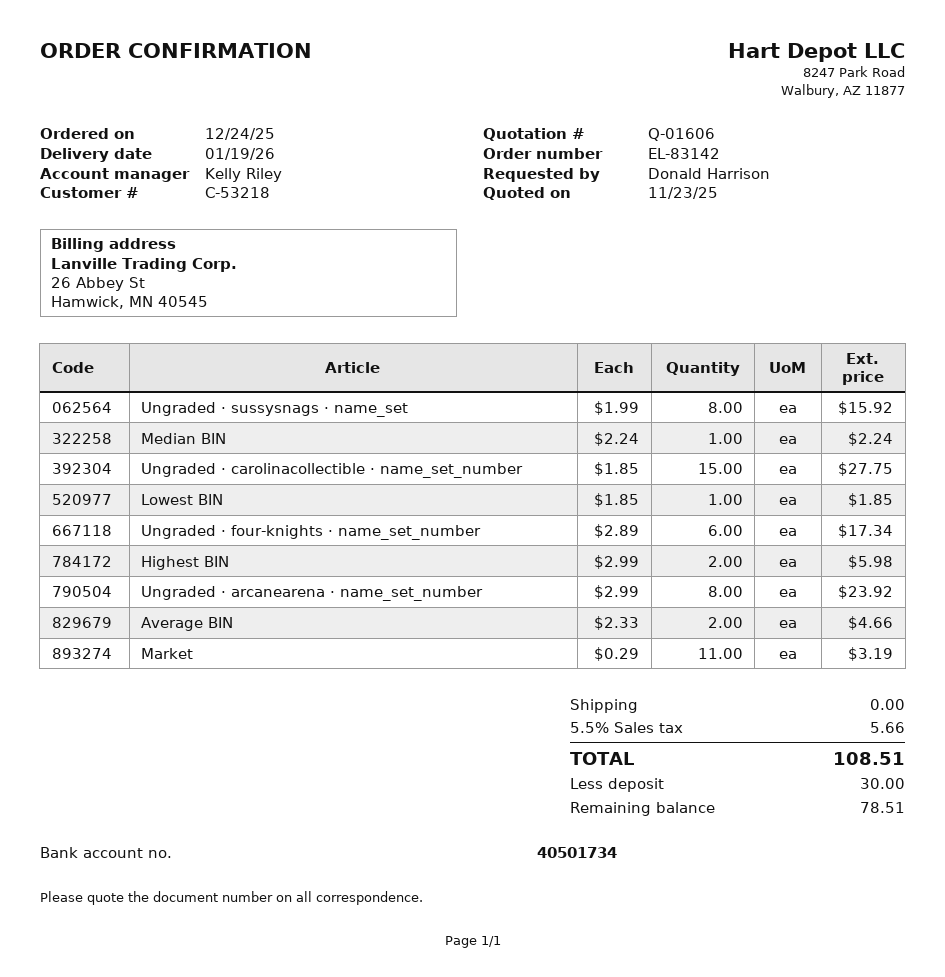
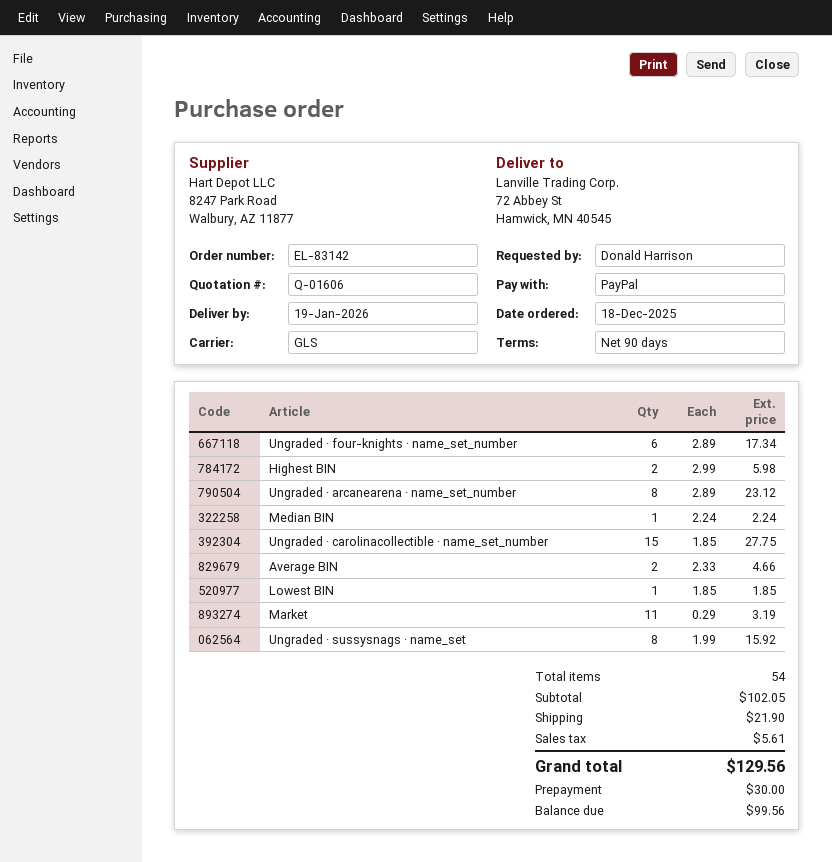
order date: 2025-12-24 -> 2025-12-18
Ungraded · arcanearena · name_set_number: 8 x 2.99 = 23.92 -> 8 x 2.89 = 23.12
shipping: 0.00 -> 21.90
tax: 5.66 -> 5.61
total: 108.51 -> 129.56
balance: 78.51 -> 99.56

